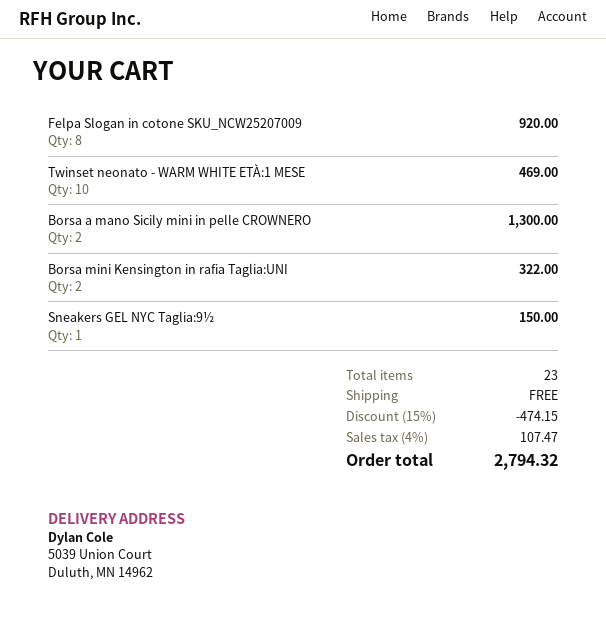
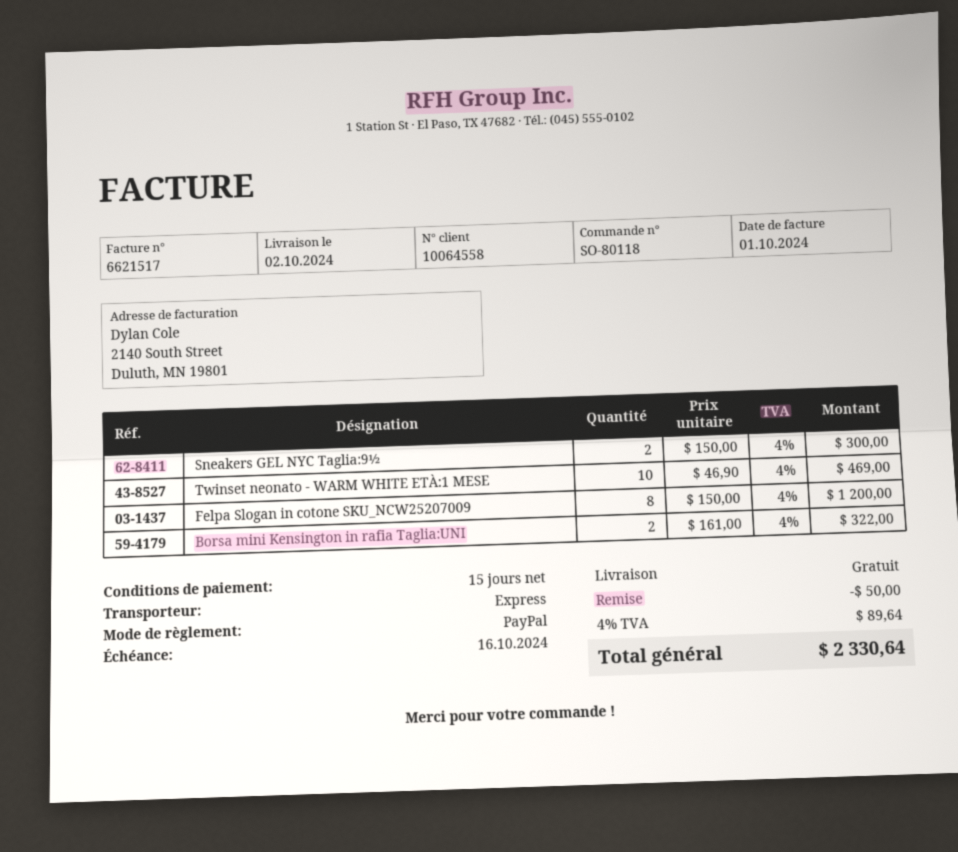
Felpa Slogan in cotone SKU_NCW25207009: 8 for 920.00 -> 8 for 1200.00
Borsa a mano Sicily mini in pelle CROWNERO: 2 for 1300.00 -> none
Sneakers GEL NYC Taglia:9½: 1 for 150.00 -> 2 for 300.00
discount: 474.15 -> 50.00
tax: 4% = 107.47 -> 4% = 89.64
total: 2794.32 -> 2330.64

